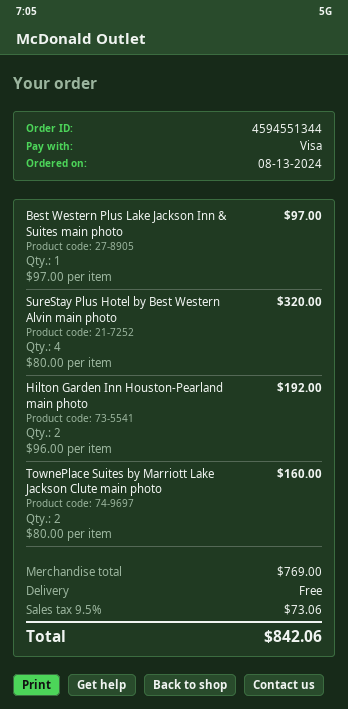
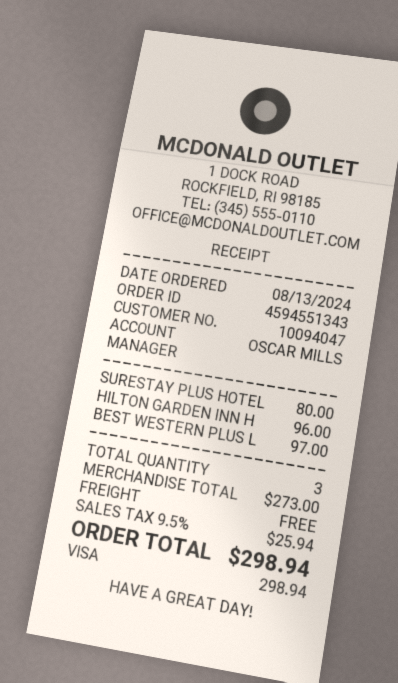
order number: 4594551344 -> 4594551343
SureStay Plus Hotel by Best Western Alvin main photo: 4 for 320.00 -> 1 for 80.00
Hilton Garden Inn Houston-Pearland main photo: 2 for 192.00 -> 1 for 96.00
TownePlace Suites by Marriott Lake Jackson Clute main photo: 2 for 160.00 -> none
subtotal: 769.00 -> 273.00
tax: 9.5% = 73.06 -> 9.5% = 25.94
total: 842.06 -> 298.94

